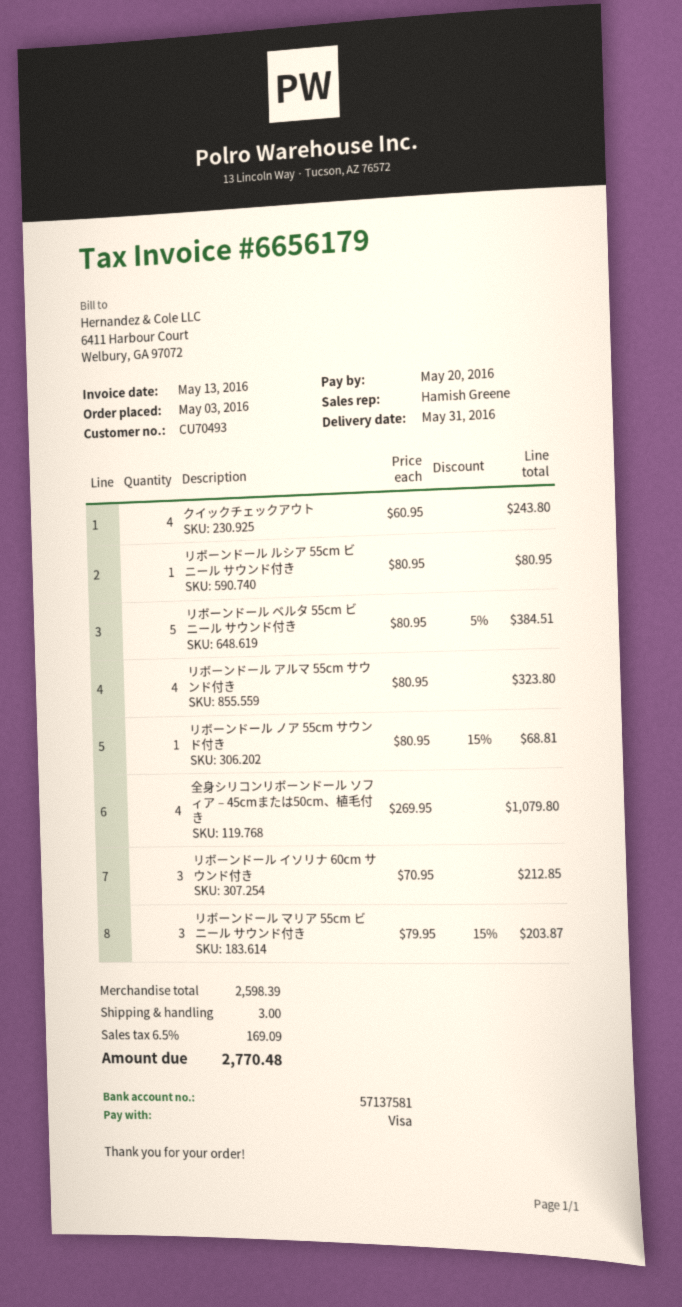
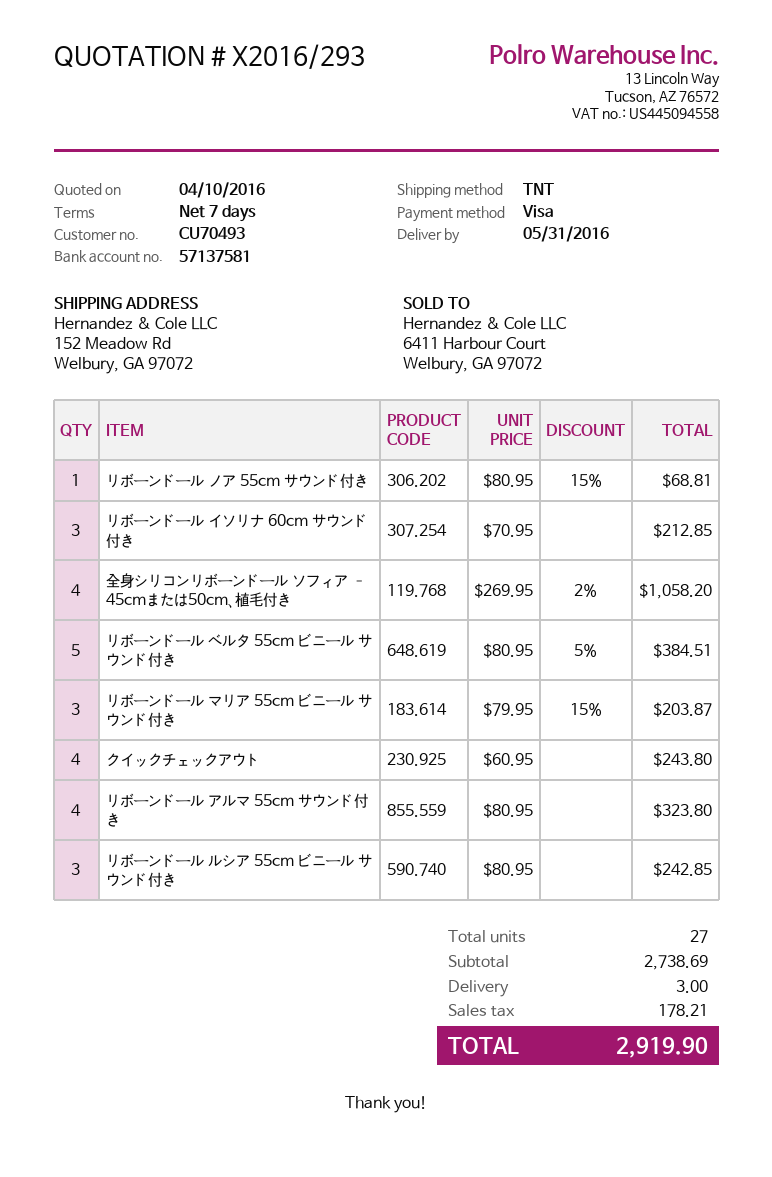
リボーンドール ルシア 55cm ビニール サウンド付き: 1 x 80.95 = 80.95 -> 3 x 80.95 = 242.85
全身シリコンリボーンドール ソフィア – 45cmまたは50cm、植毛付き: 4 x 269.95 = 1079.80 -> 4 x 269.95 - 2% = 1058.20
subtotal: 2598.39 -> 2738.69
tax: 169.09 -> 178.21
total: 2770.48 -> 2919.90

